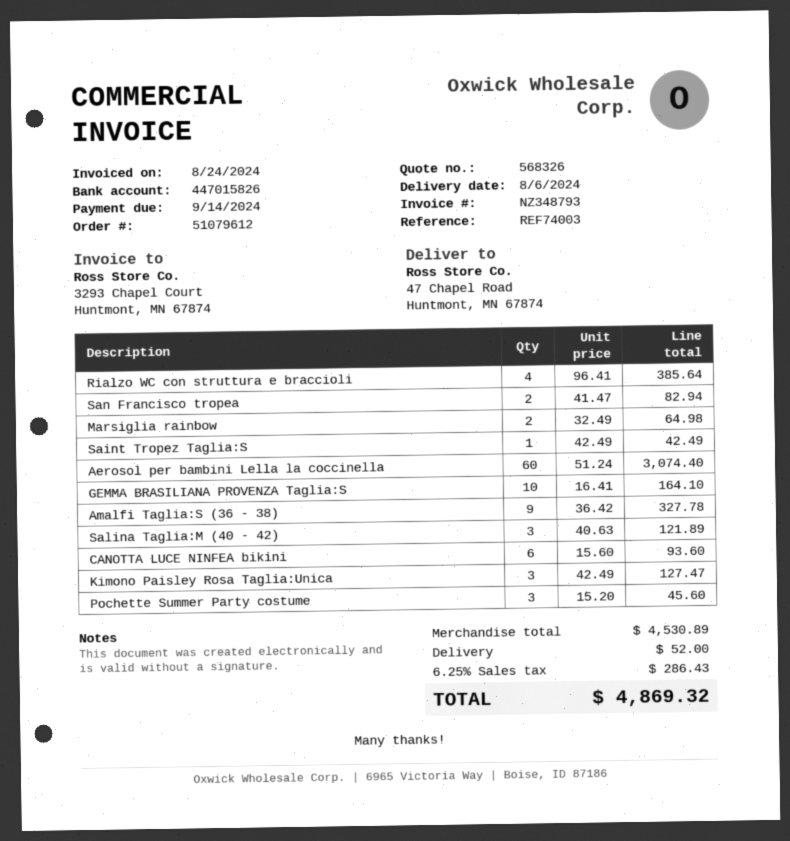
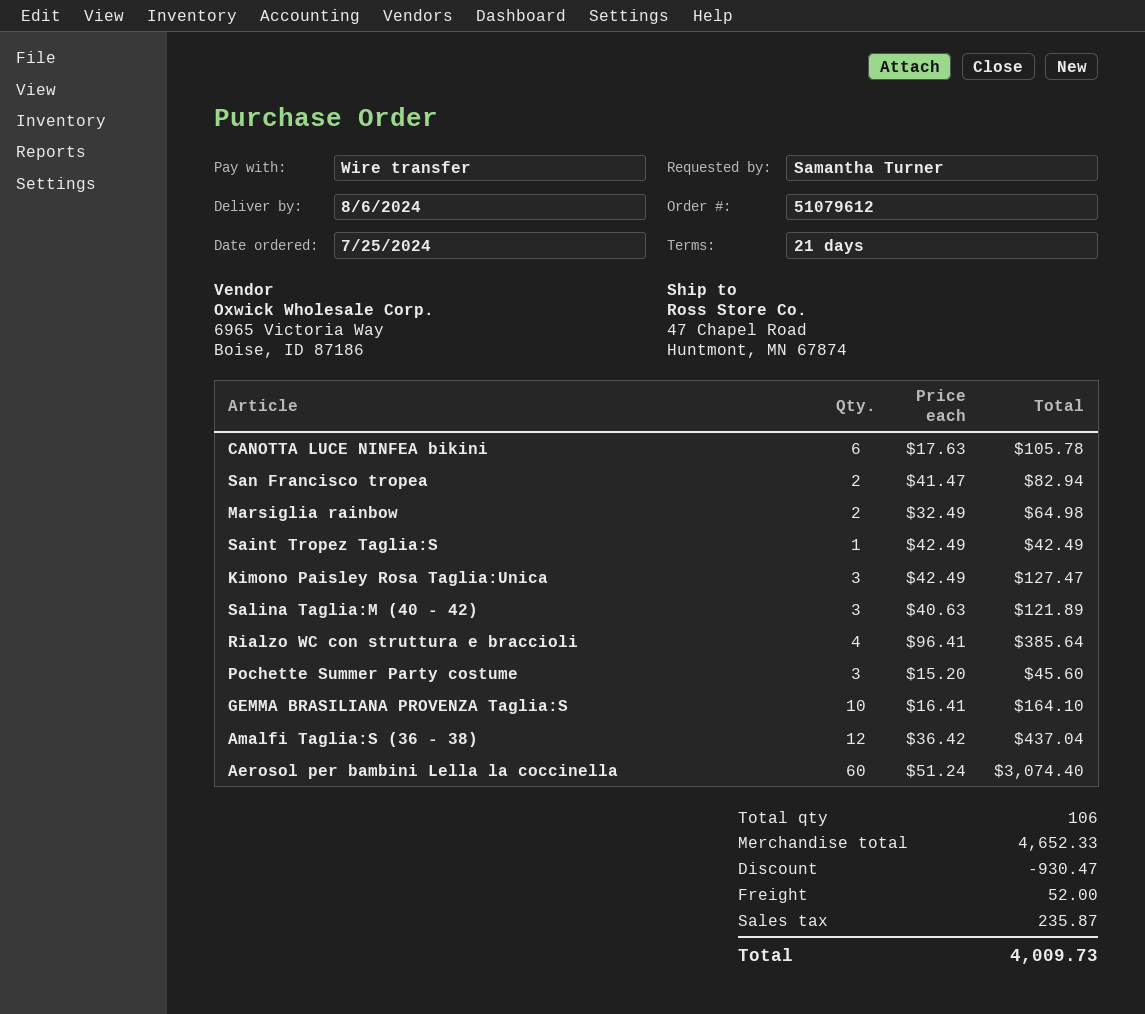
Amalfi Taglia:S (36 - 38): 9 x 36.42 = 327.78 -> 12 x 36.42 = 437.04
CANOTTA LUCE NINFEA bikini: 6 x 15.60 = 93.60 -> 6 x 17.63 = 105.78
subtotal: 4530.89 -> 4652.33
discount: none -> 930.47
tax: 286.43 -> 235.87
total: 4869.32 -> 4009.73

